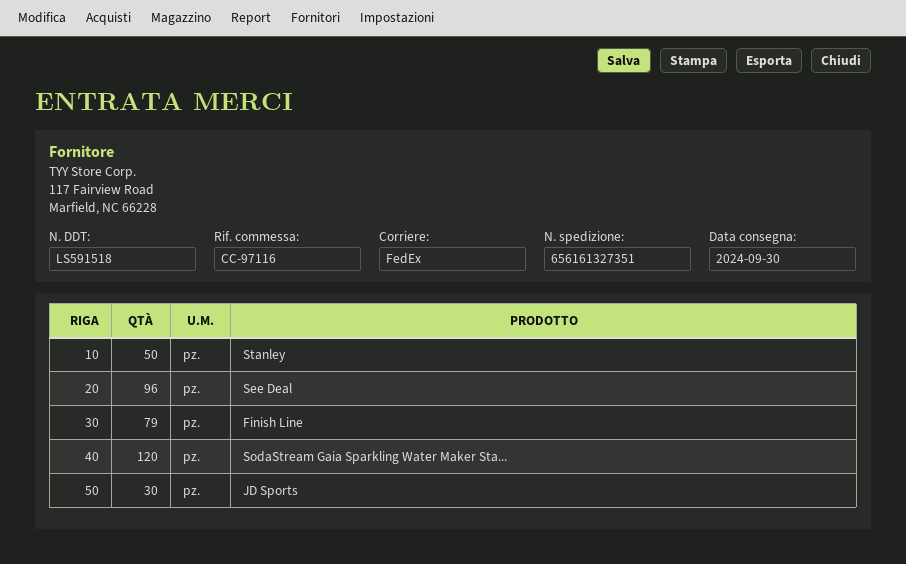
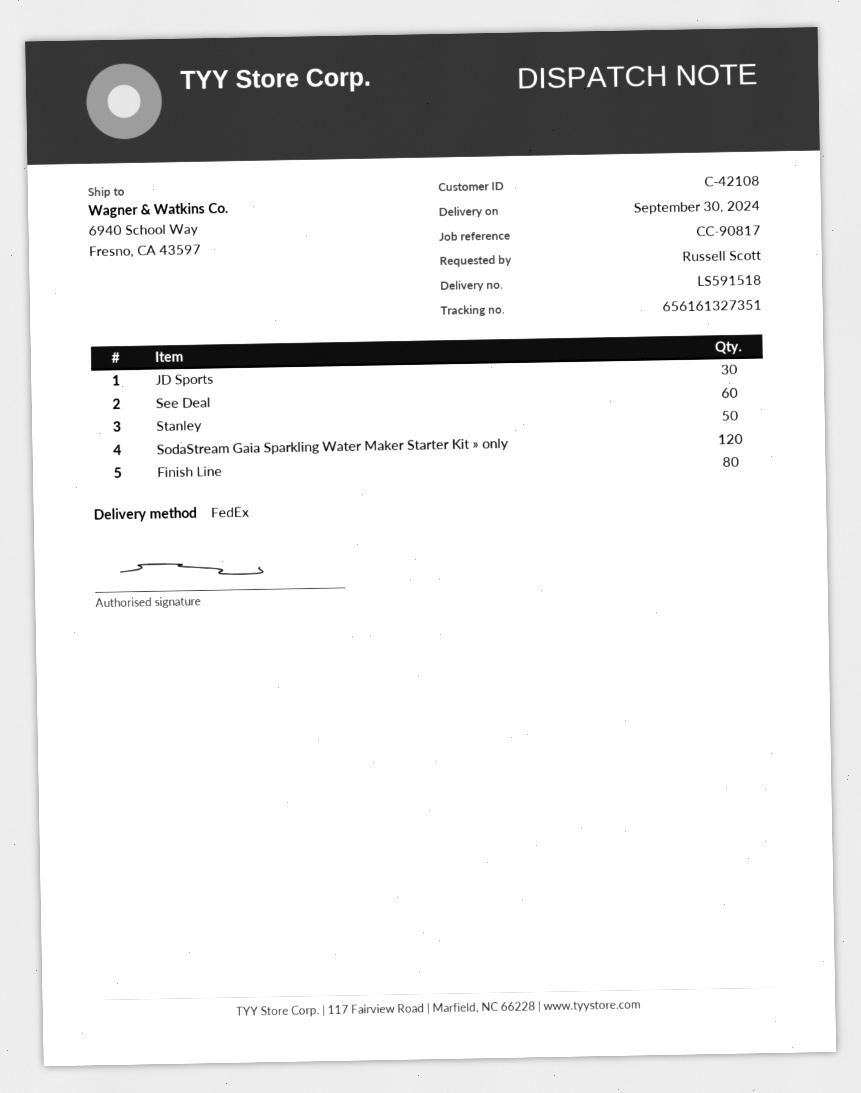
reference: CC-97116 -> CC-90817
See Deal: 96 -> 60
Finish Line: 79 -> 80

